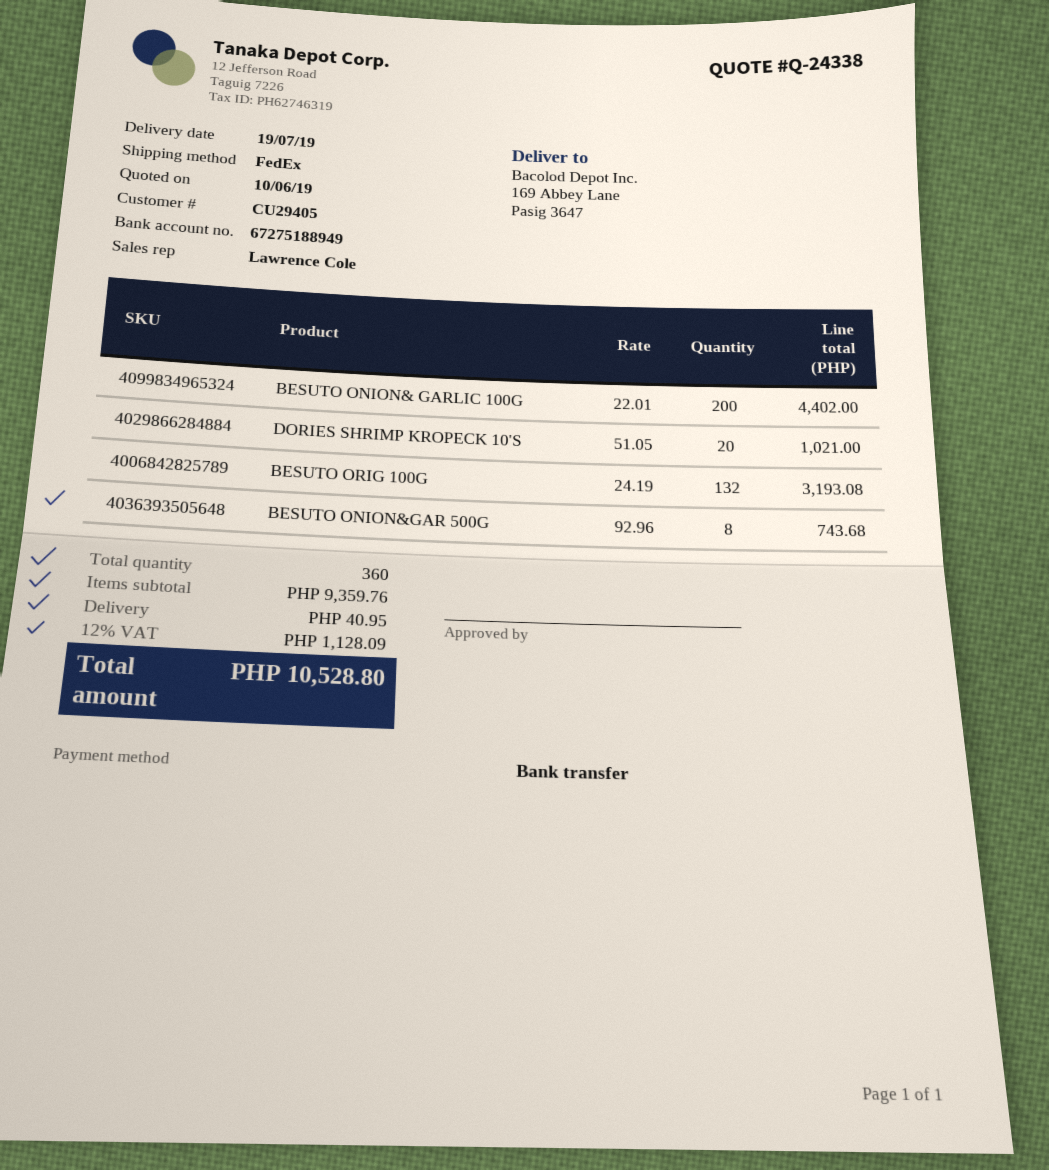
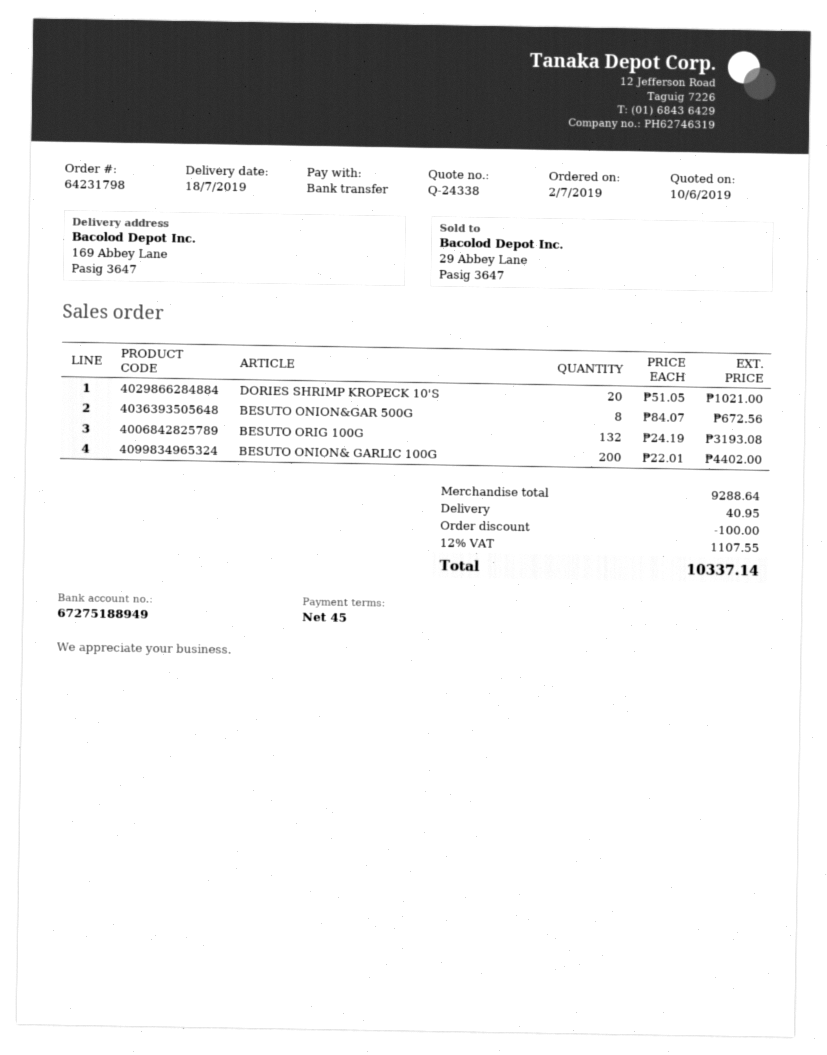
delivery date: 2019-07-19 -> 2019-07-18
BESUTO ONION&GAR 500G: 8 x 92.96 = 743.68 -> 8 x 84.07 = 672.56
subtotal: 9359.76 -> 9288.64
discount: none -> 100.00
tax: 12% = 1128.09 -> 12% = 1107.55
total: 10528.80 -> 10337.14

